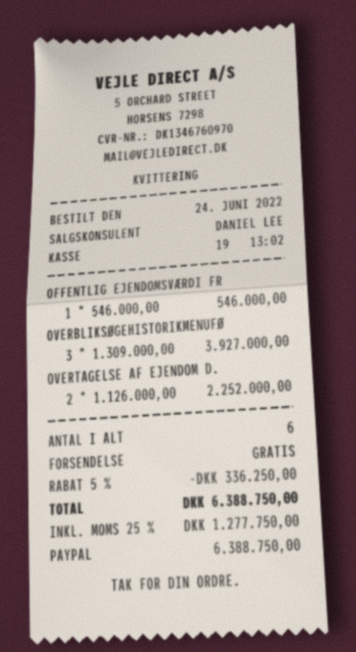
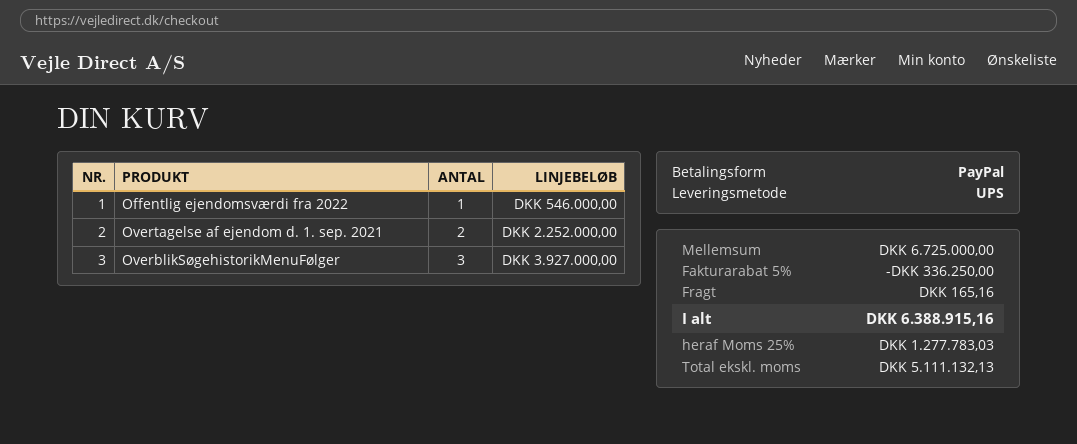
shipping: 0.00 -> 165.16
tax: 25% = 1277750.00 -> 25% = 1277783.03
total: 6388750.00 -> 6388915.16

